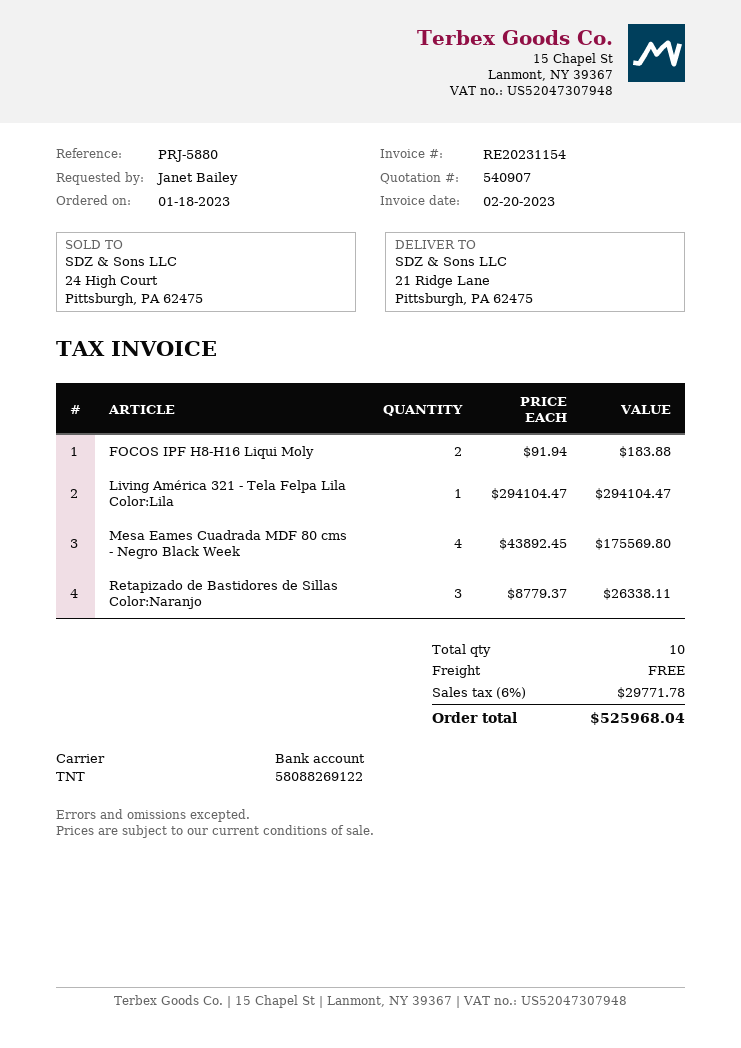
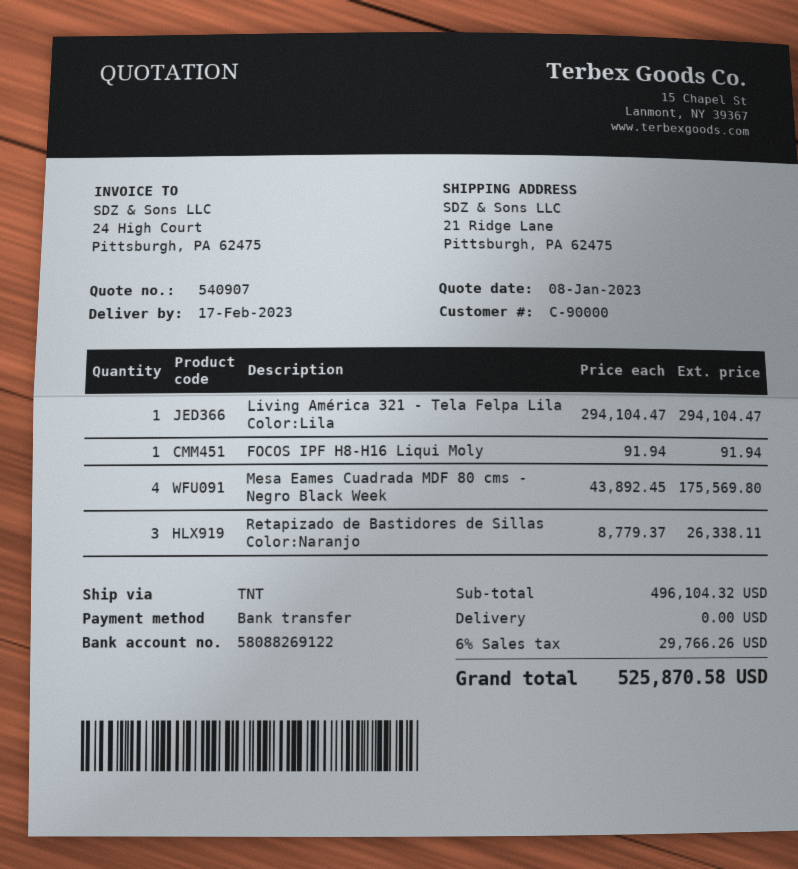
FOCOS IPF H8-H16 Liqui Moly: 2 x 91.94 = 183.88 -> 1 x 91.94 = 91.94
tax: 6% = 29771.78 -> 6% = 29766.26
total: 525968.04 -> 525870.58

